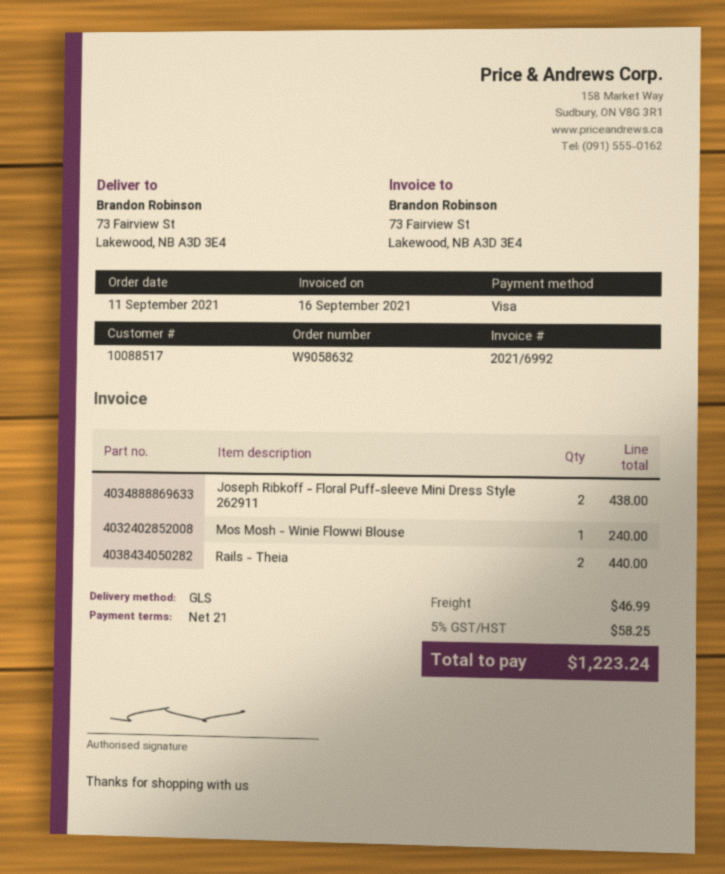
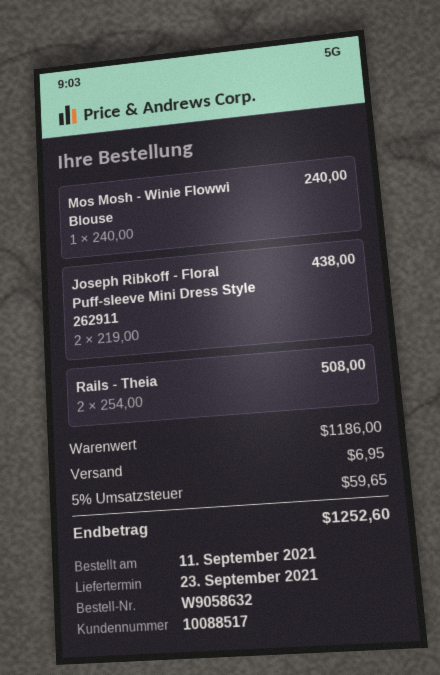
Rails - Theia: 2 for 440.00 -> 2 for 508.00
shipping: 46.99 -> 6.95
tax: 5% = 58.25 -> 5% = 59.65
total: 1223.24 -> 1252.60

